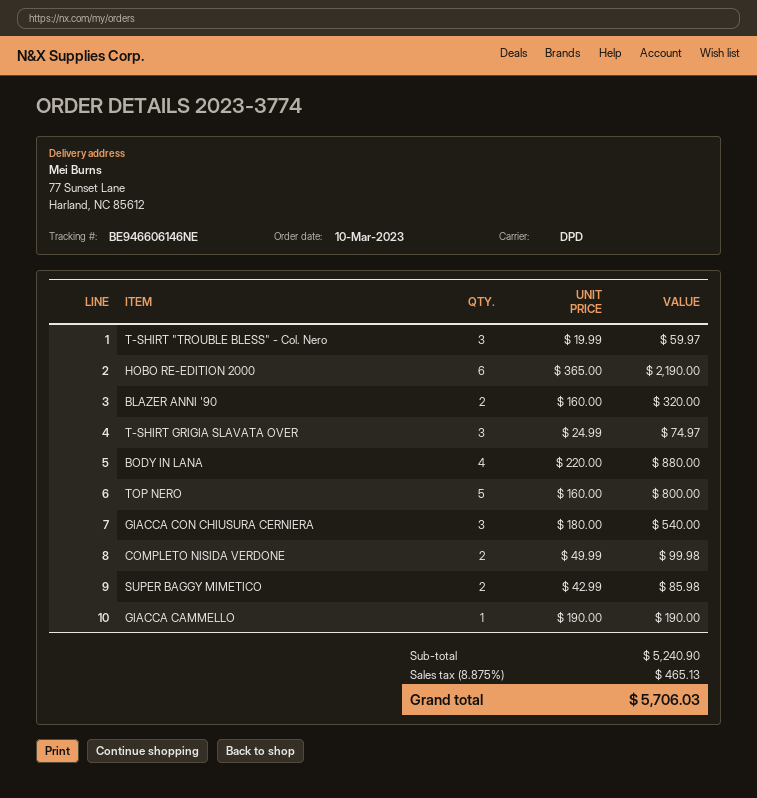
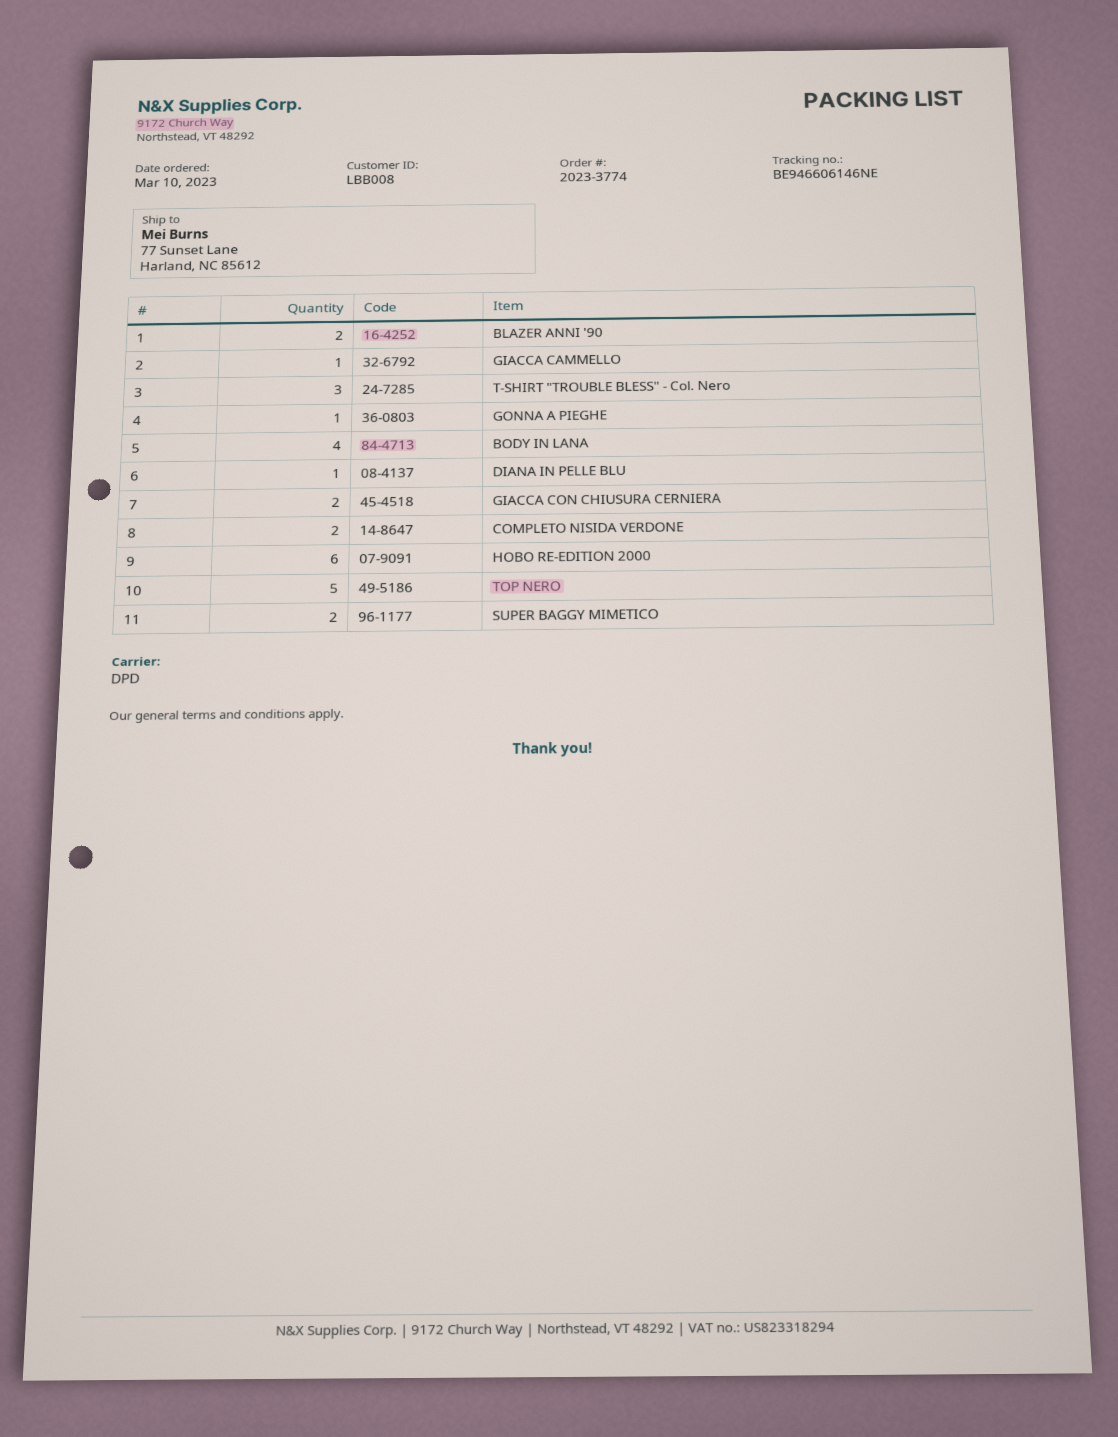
T-SHIRT GRIGIA SLAVATA OVER: 3 -> none
GIACCA CON CHIUSURA CERNIERA: 3 -> 2
GONNA A PIEGHE: none -> 1
DIANA IN PELLE BLU: none -> 1

